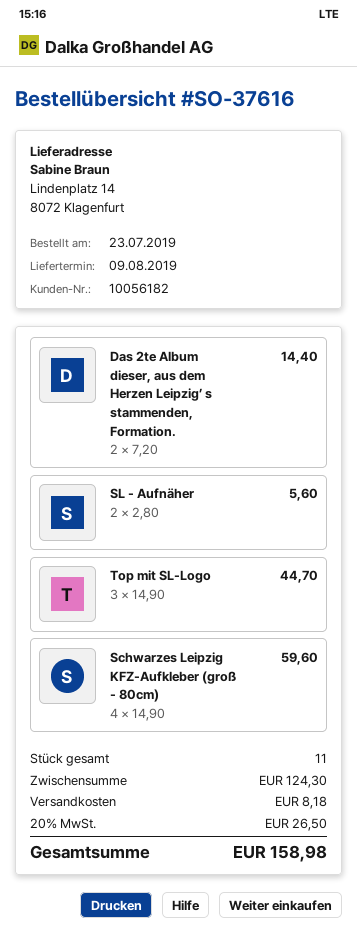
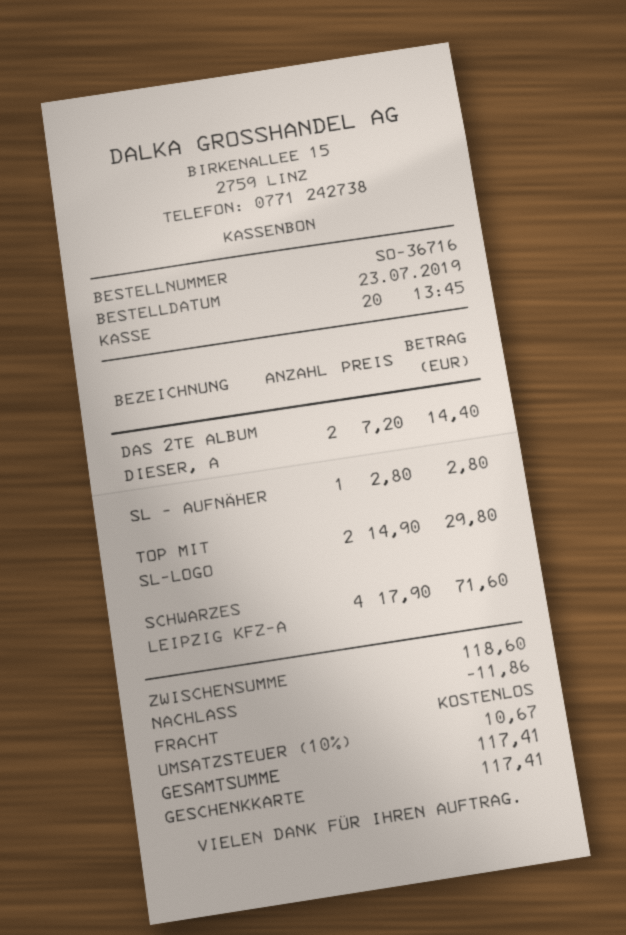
order number: SO-37616 -> SO-36716
SL - Aufnäher: 2 x 2.80 = 5.60 -> 1 x 2.80 = 2.80
Top mit SL-Logo: 3 x 14.90 = 44.70 -> 2 x 14.90 = 29.80
Schwarzes Leipzig KFZ-Aufkleber (groß - 80cm): 4 x 14.90 = 59.60 -> 4 x 17.90 = 71.60
subtotal: 124.30 -> 118.60
discount: none -> 11.86
shipping: 8.18 -> 0.00
tax: 20% = 26.50 -> 10% = 10.67
total: 158.98 -> 117.41

